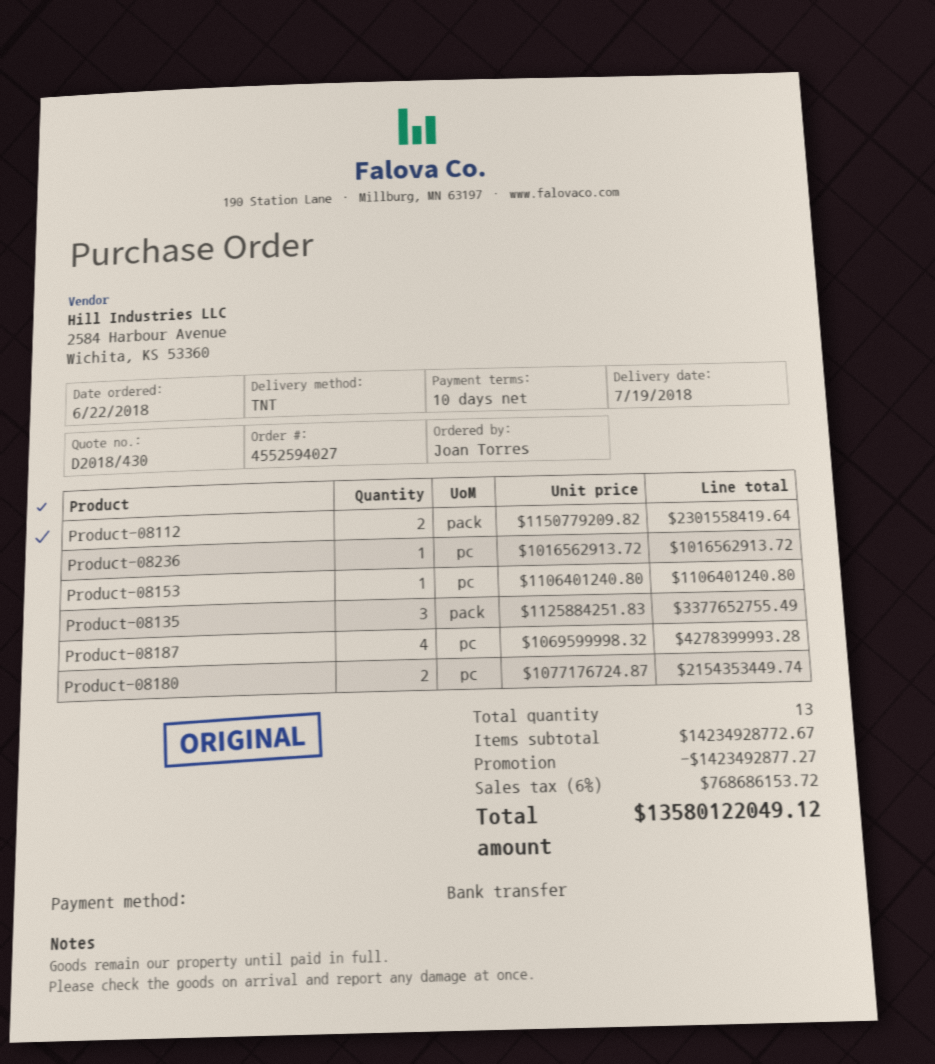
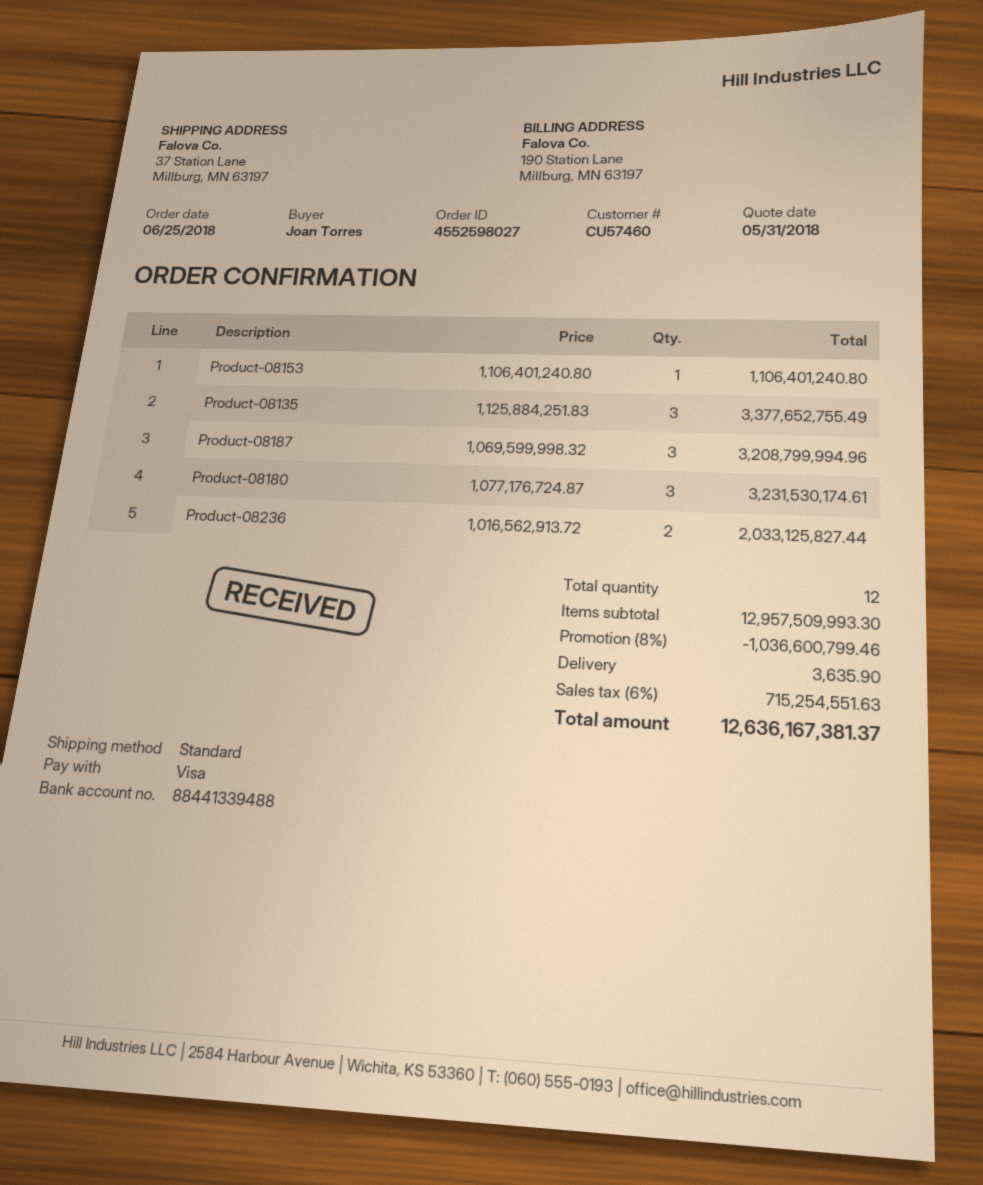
order number: 4552594027 -> 4552598027
order date: 2018-06-22 -> 2018-06-25
payment method: bank transfer -> Visa
shipping method: TNT -> standard
Product-08112: 2 x 1150779209.82 = 2301558419.64 -> none
Product-08236: 1 x 1016562913.72 = 1016562913.72 -> 2 x 1016562913.72 = 2033125827.44
Product-08187: 4 x 1069599998.32 = 4278399993.28 -> 3 x 1069599998.32 = 3208799994.96
Product-08180: 2 x 1077176724.87 = 2154353449.74 -> 3 x 1077176724.87 = 3231530174.61
total quantity: 13 -> 12
subtotal: 14234928772.67 -> 12957509993.30
discount: 1423492877.27 -> 1036600799.46
shipping: none -> 3635.90
tax: 6% = 768686153.72 -> 6% = 715254551.63
total: 13580122049.12 -> 12636167381.37

